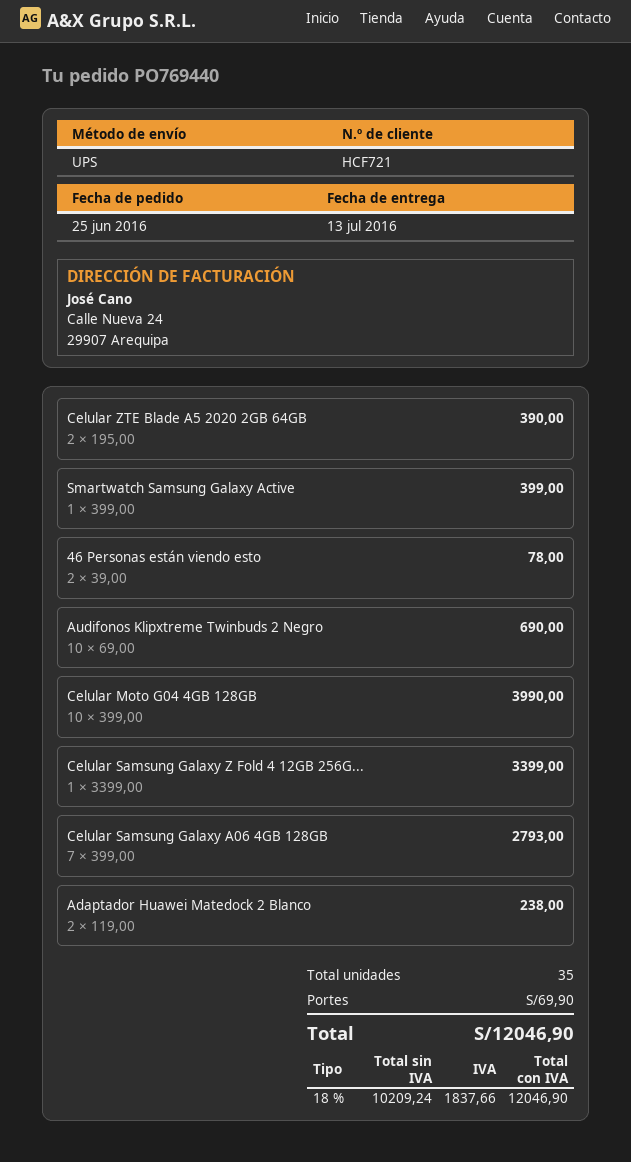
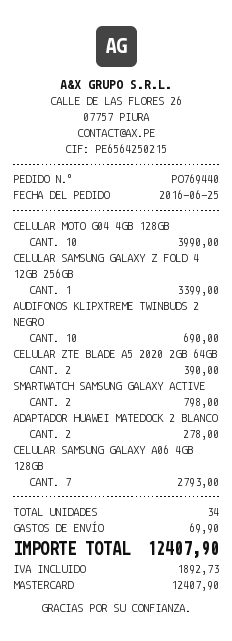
Smartwatch Samsung Galaxy Active: 1 for 399.00 -> 2 for 798.00
46 Personas están viendo esto: 2 for 78.00 -> none
Adaptador Huawei Matedock 2 Blanco: 2 for 238.00 -> 2 for 278.00
total quantity: 35 -> 34
tax: 1837.66 -> 1892.73
total: 12046.90 -> 12407.90

